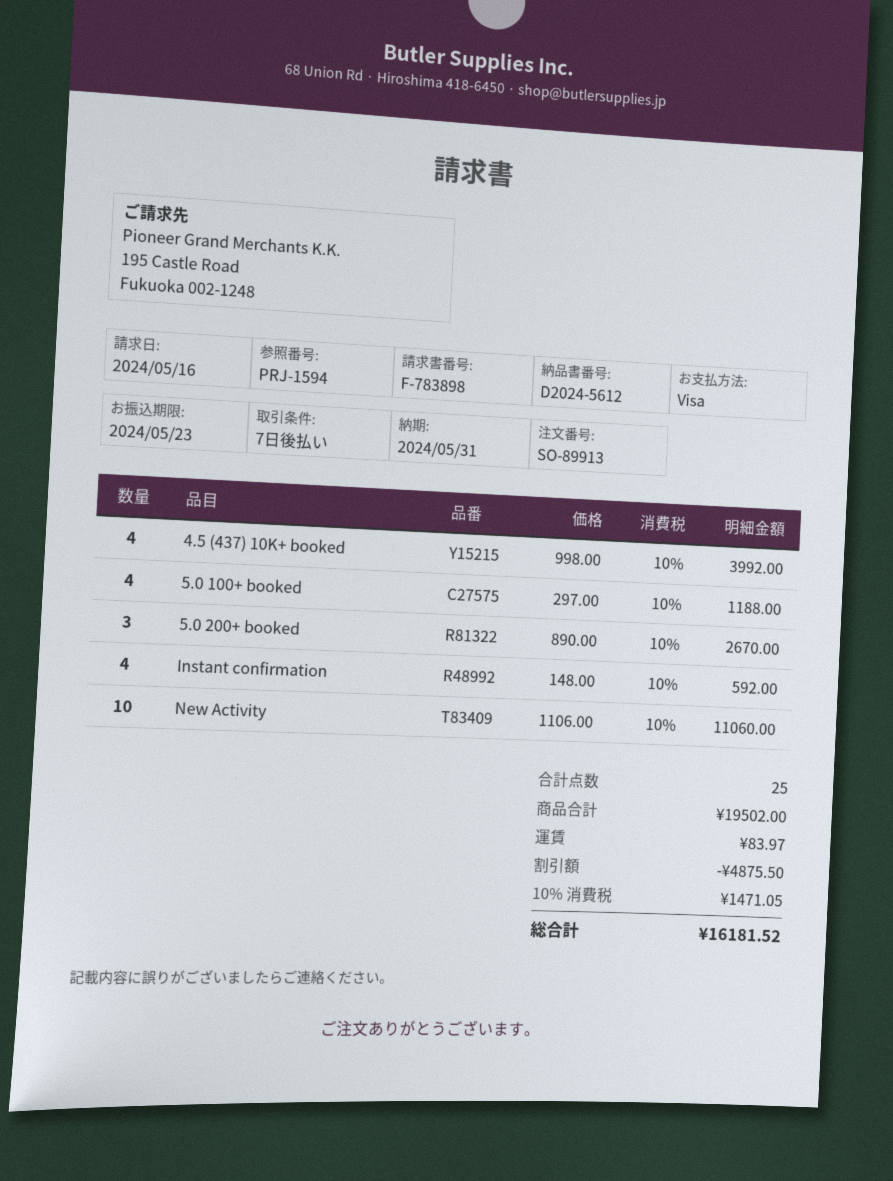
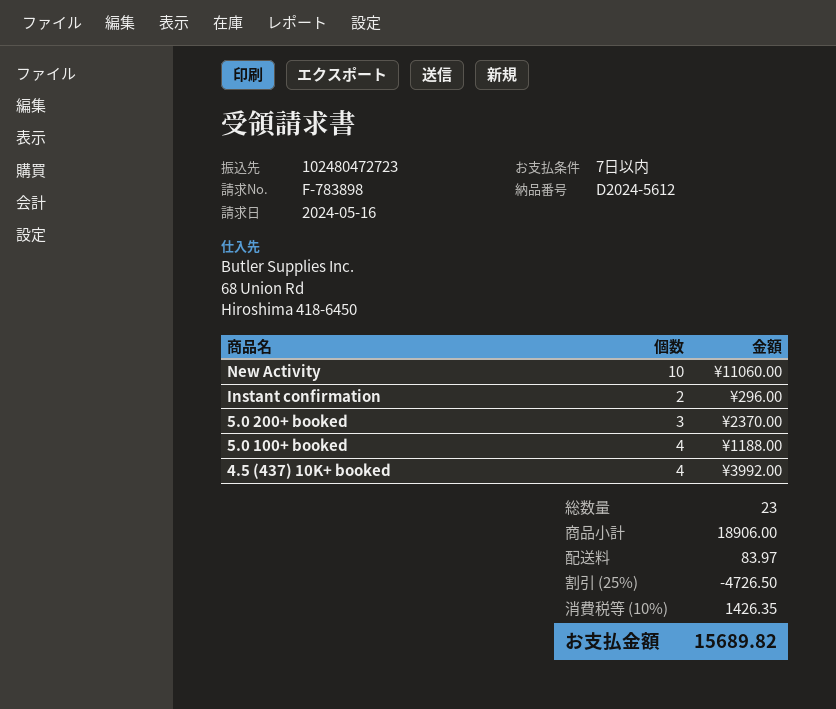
5.0 200+ booked: 3 for 2670.00 -> 3 for 2370.00
Instant confirmation: 4 for 592.00 -> 2 for 296.00
total quantity: 25 -> 23
subtotal: 19502.00 -> 18906.00
discount: 4875.50 -> 4726.50
tax: 10% = 1471.05 -> 10% = 1426.35
total: 16181.52 -> 15689.82

